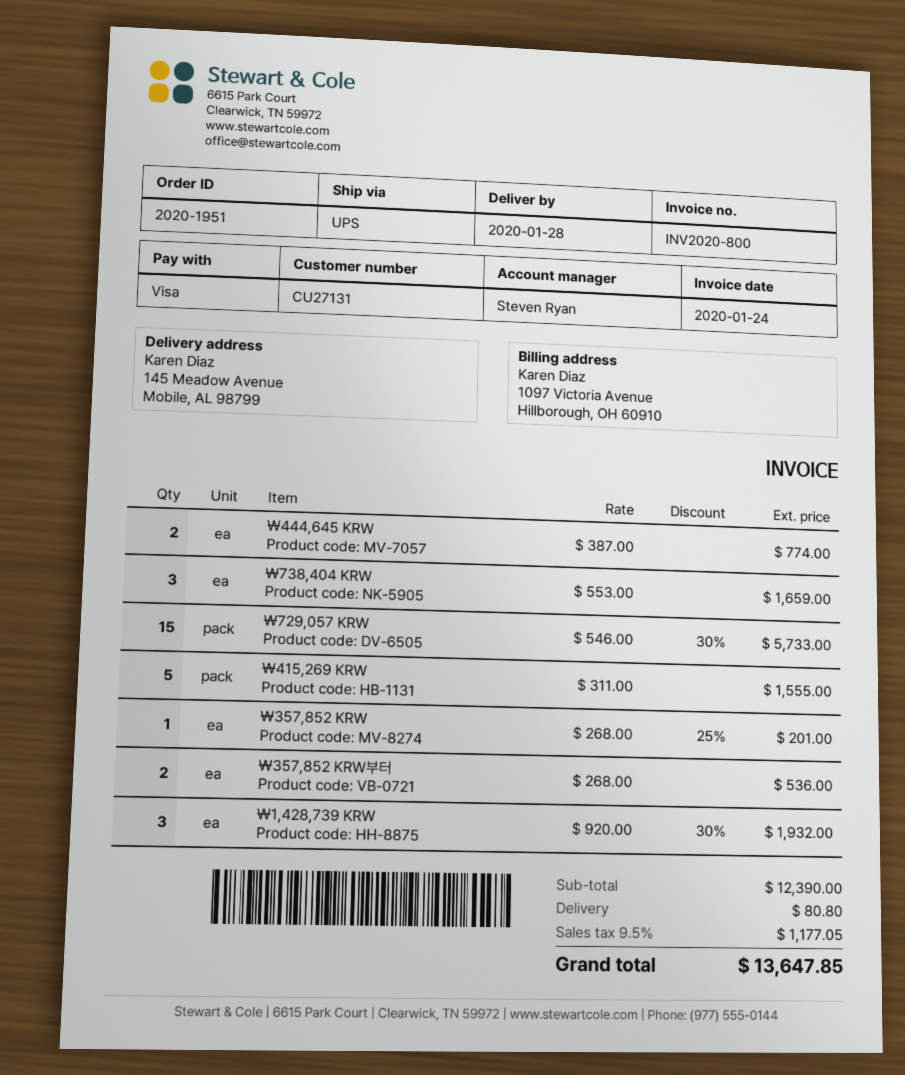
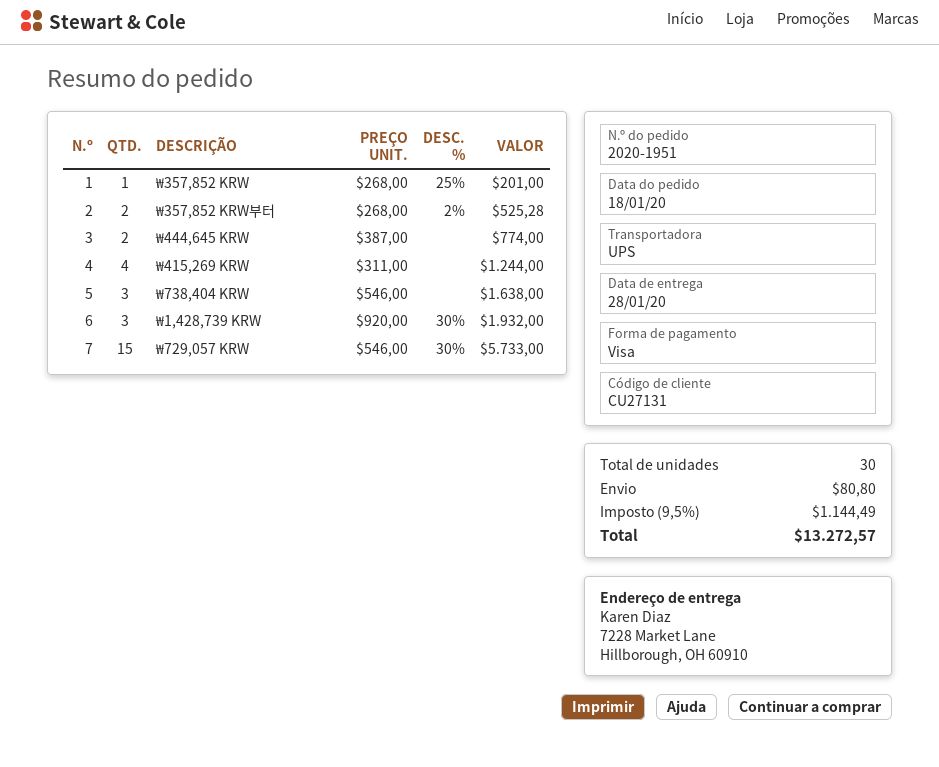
ship to: 145 Meadow Avenue, Mobile, AL 98799 -> 7228 Market Lane, Hillborough, OH 60910
₩738,404 KRW: 3 x 553.00 = 1659.00 -> 3 x 546.00 = 1638.00
₩415,269 KRW: 5 x 311.00 = 1555.00 -> 4 x 311.00 = 1244.00
₩357,852 KRW부터: 2 x 268.00 = 536.00 -> 2 x 268.00 - 2% = 525.28
tax: 9.5% = 1177.05 -> 9.5% = 1144.49
total: 13647.85 -> 13272.57

